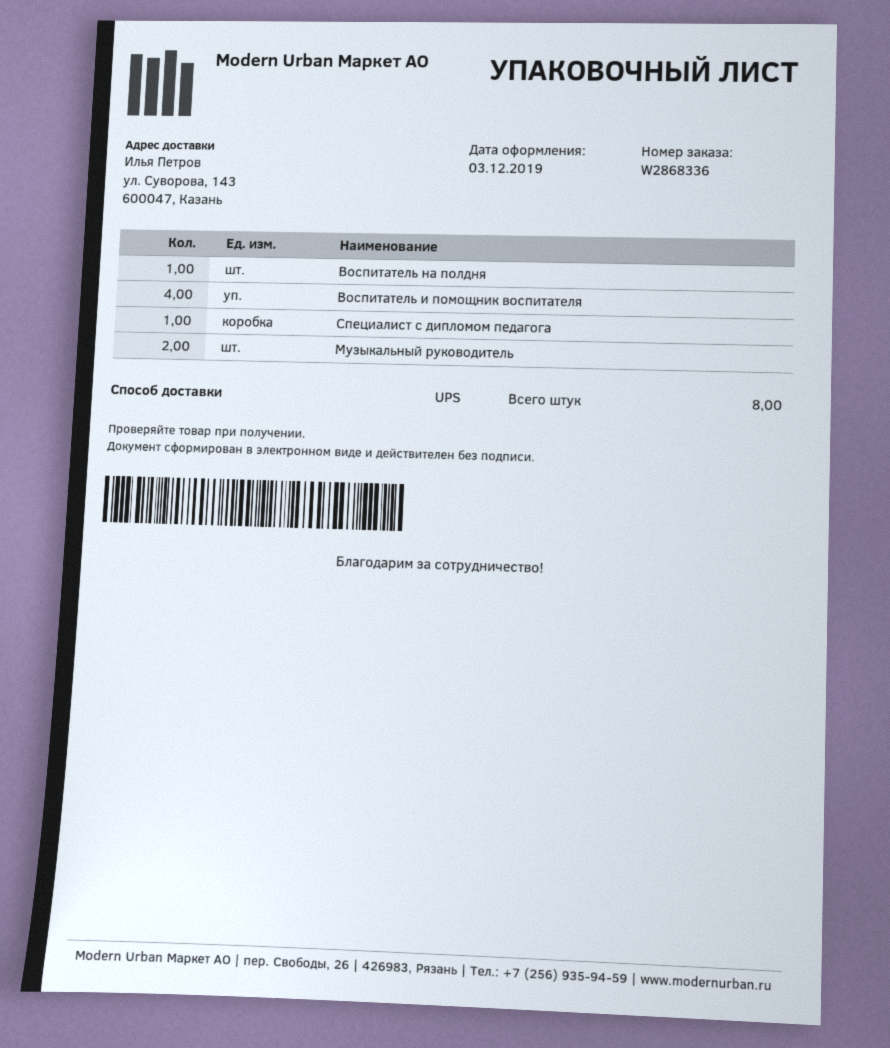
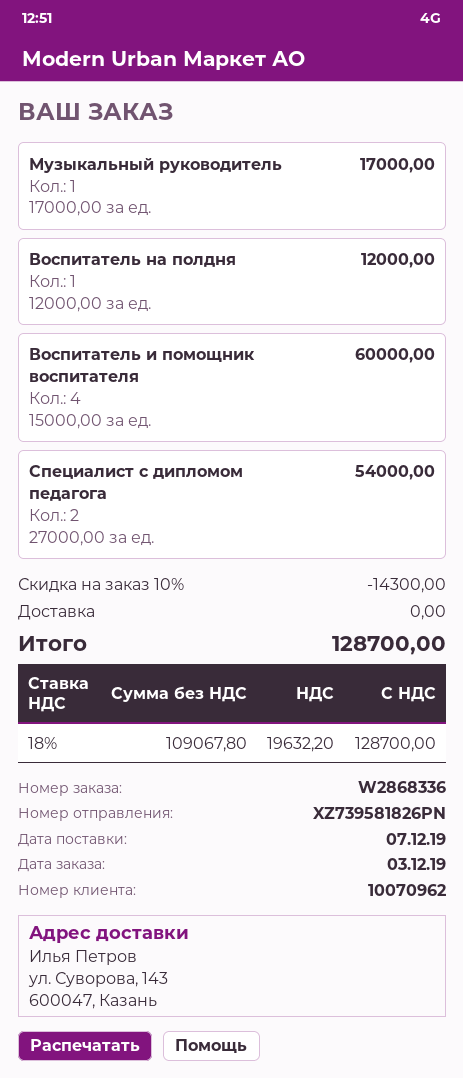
Специалист с дипломом педагога: 1 -> 2
Музыкальный руководитель: 2 -> 1

